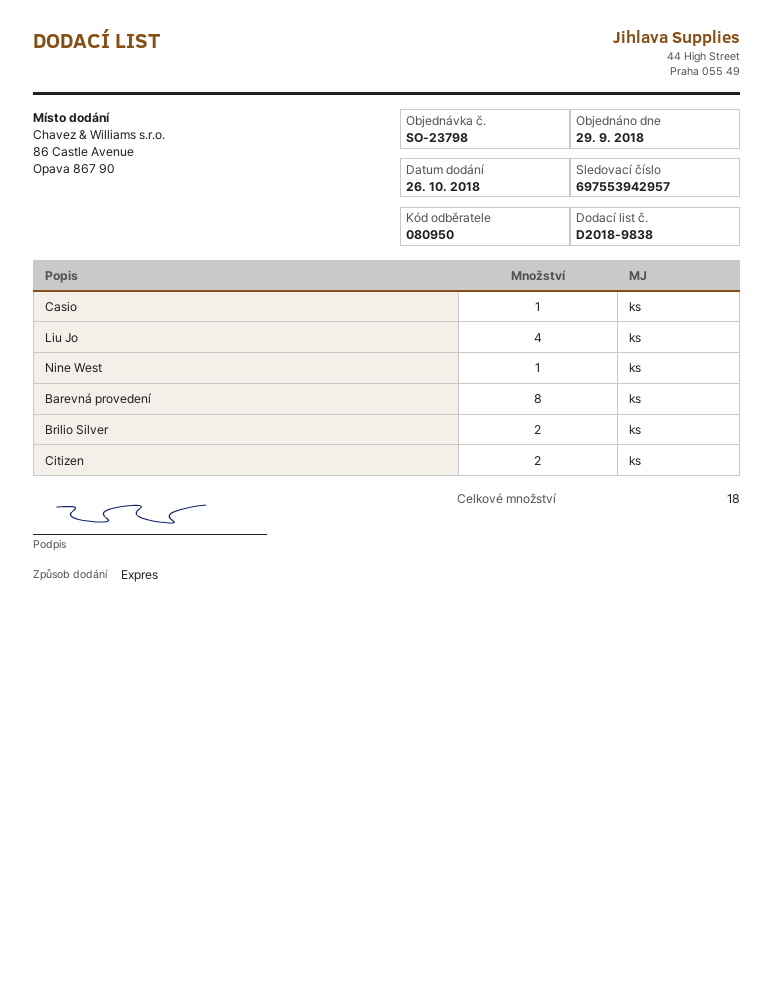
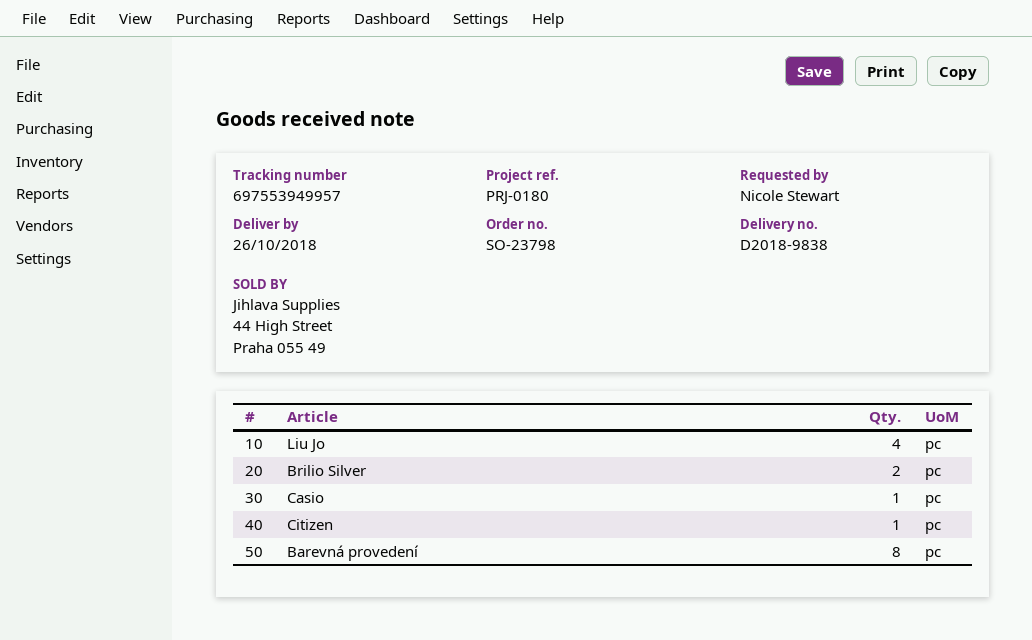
tracking number: 697553942957 -> 697553949957
Nine West: 1 -> none
Citizen: 2 -> 1

